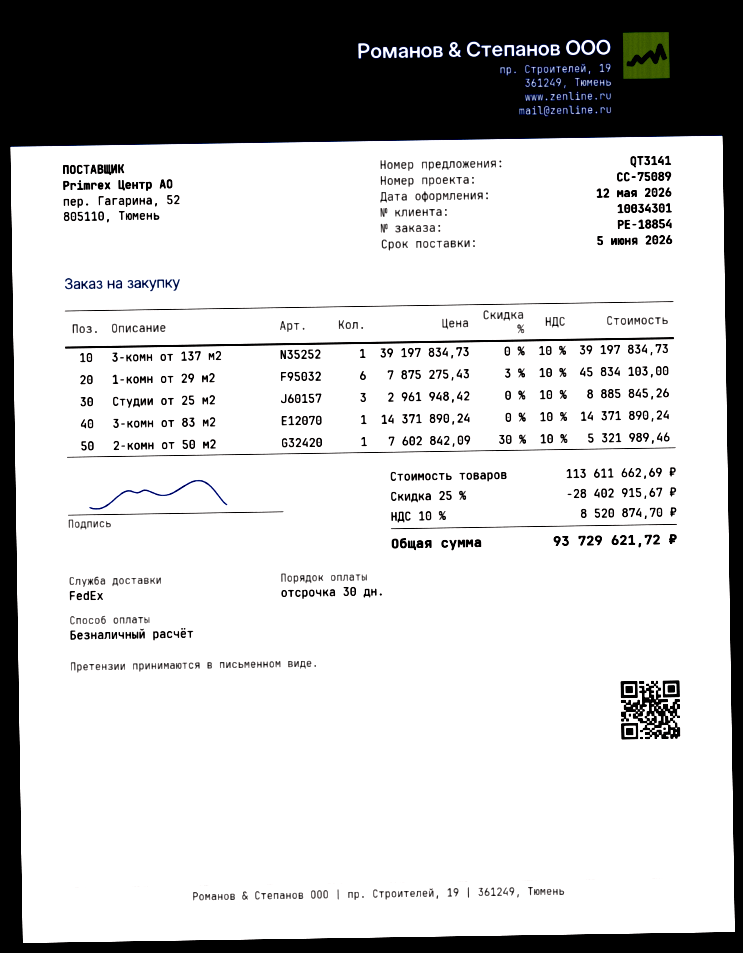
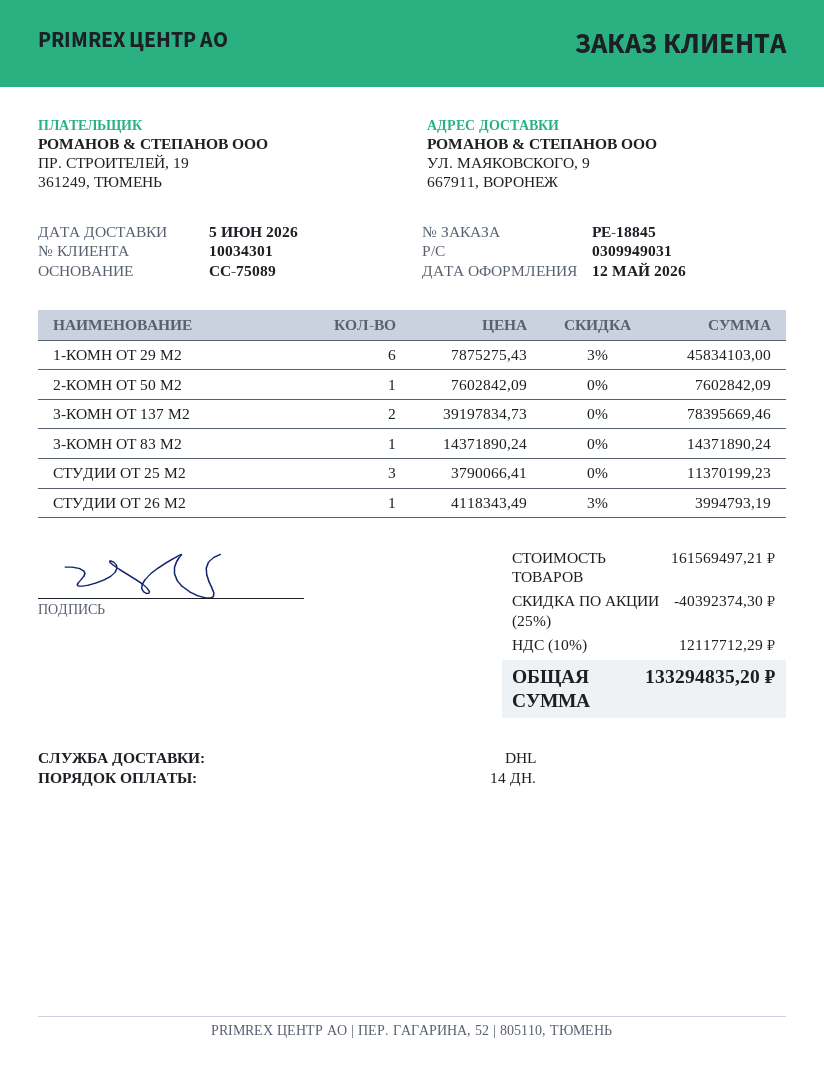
order number: PE-18854 -> PE-18845
payment terms: 30 days -> 14 days
shipping method: FedEx -> DHL
3-комн от 137 м2: 1 x 39197834.73 = 39197834.73 -> 2 x 39197834.73 = 78395669.46
Студии от 25 м2: 3 x 2961948.42 = 8885845.26 -> 3 x 3790066.41 = 11370199.23
2-комн от 50 м2: 1 x 7602842.09 - 30% = 5321989.46 -> 1 x 7602842.09 = 7602842.09
СТУДИИ ОТ 26 М2: none -> 1 x 4118343.49 - 3% = 3994793.19
subtotal: 113611662.69 -> 161569497.21
discount: 25% = 28402915.67 -> 25% = 40392374.30
tax: 10% = 8520874.70 -> 10% = 12117712.29
total: 93729621.72 -> 133294835.20

